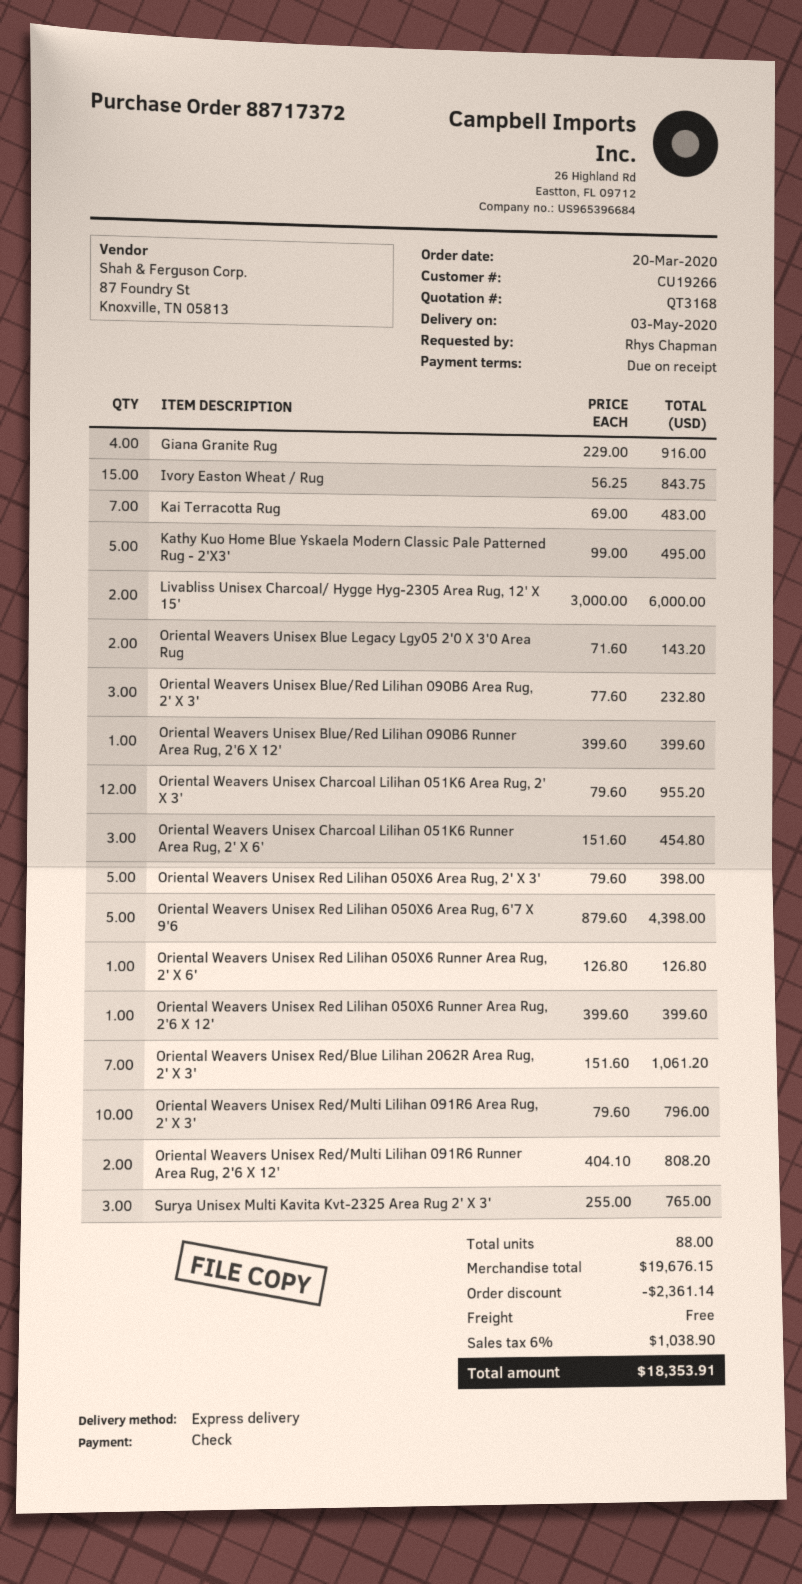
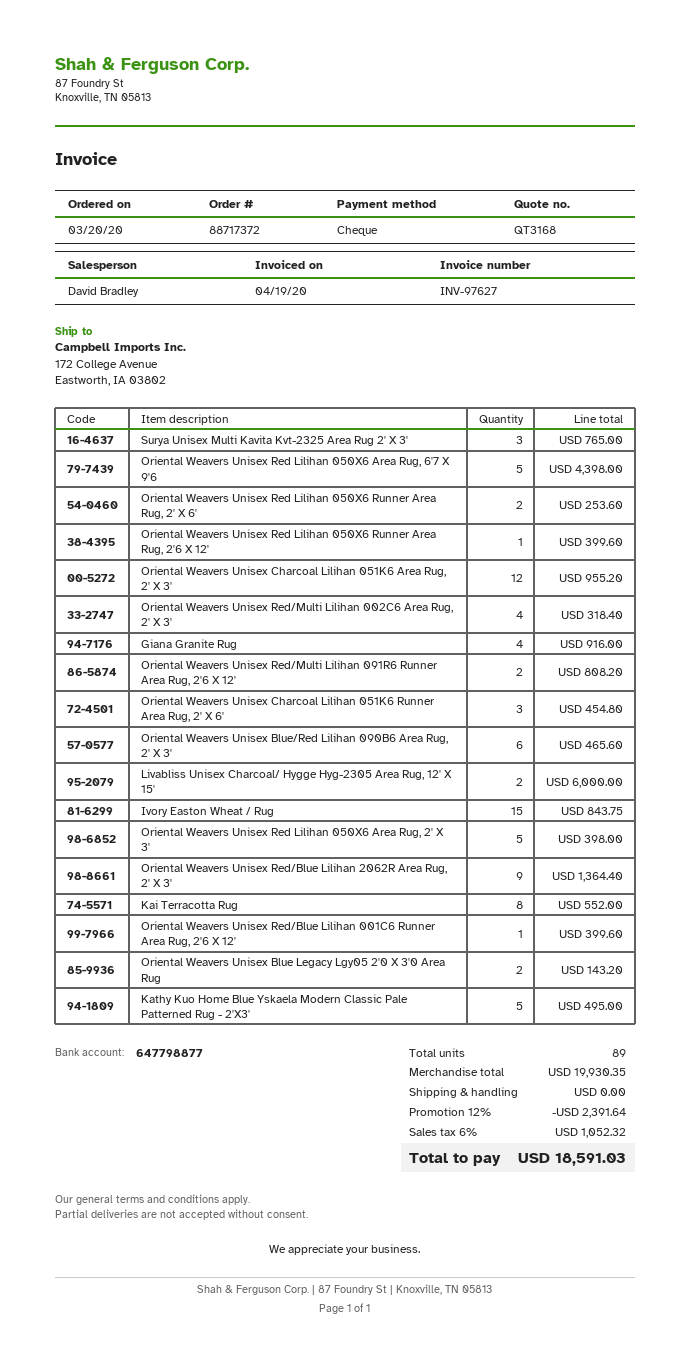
Kai Terracotta Rug: 7 for 483.00 -> 8 for 552.00
Oriental Weavers Unisex Blue/Red Lilihan 090B6 Area Rug, 2' X 3': 3 for 232.80 -> 6 for 465.60
Oriental Weavers Unisex Blue/Red Lilihan 090B6 Runner Area Rug, 2'6 X 12': 1 for 399.60 -> none
Oriental Weavers Unisex Red Lilihan 050X6 Runner Area Rug, 2' X 6': 1 for 126.80 -> 2 for 253.60
Oriental Weavers Unisex Red/Blue Lilihan 2062R Area Rug, 2' X 3': 7 for 1061.20 -> 9 for 1364.40
Oriental Weavers Unisex Red/Multi Lilihan 091R6 Area Rug, 2' X 3': 10 for 796.00 -> none
Oriental Weavers Unisex Red/Multi Lilihan 002C6 Area Rug, 2' X 3': none -> 4 for 318.40
Oriental Weavers Unisex Red/Blue Lilihan 001C6 Runner Area Rug, 2'6 X 12': none -> 1 for 399.60
total quantity: 88 -> 89
subtotal: 19676.15 -> 19930.35
discount: 2361.14 -> 2391.64
tax: 6% = 1038.90 -> 6% = 1052.32
total: 18353.91 -> 18591.03

